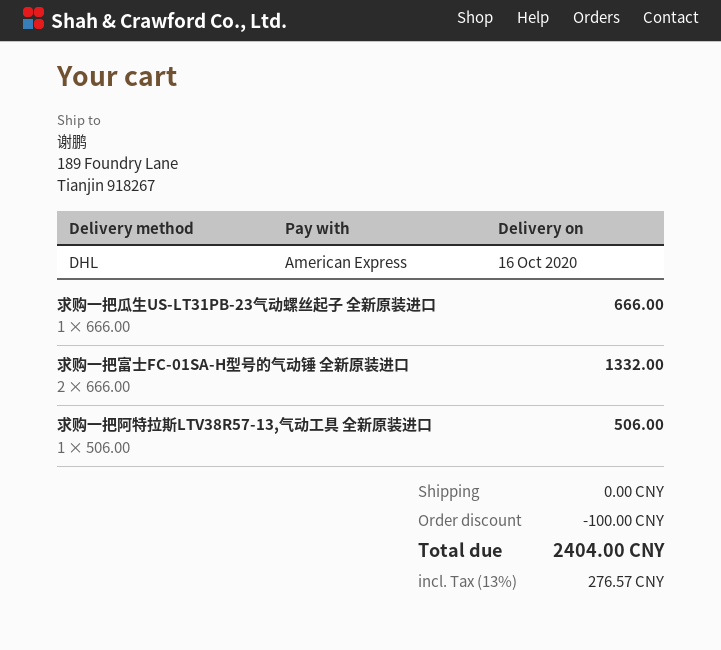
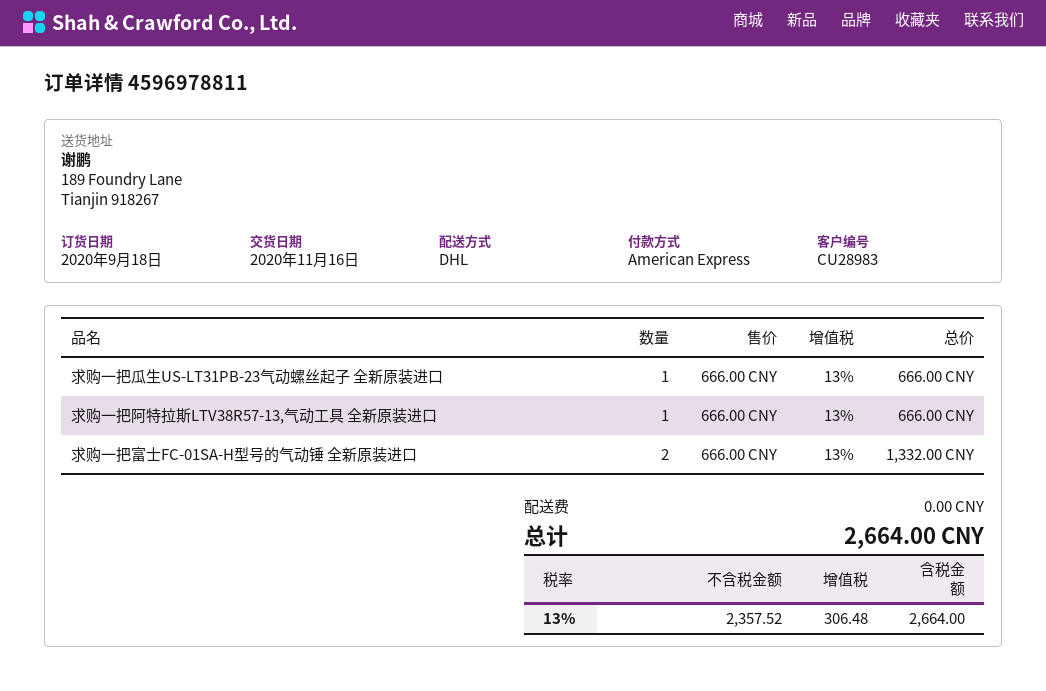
delivery date: 2020-10-16 -> 2020-11-16
求购一把阿特拉斯LTV38R57-13,气动工具 全新原装进口: 1 x 506.00 = 506.00 -> 1 x 666.00 = 666.00
discount: 100.00 -> none
tax: 13% = 276.57 -> 13% = 306.48
total: 2404.00 -> 2664.00

